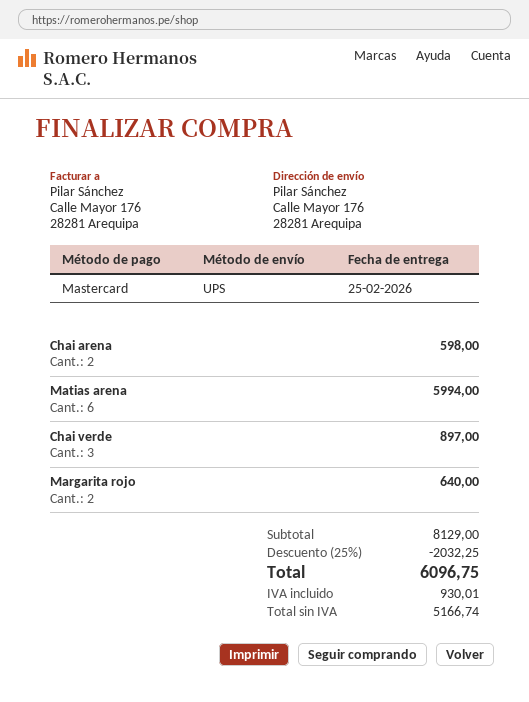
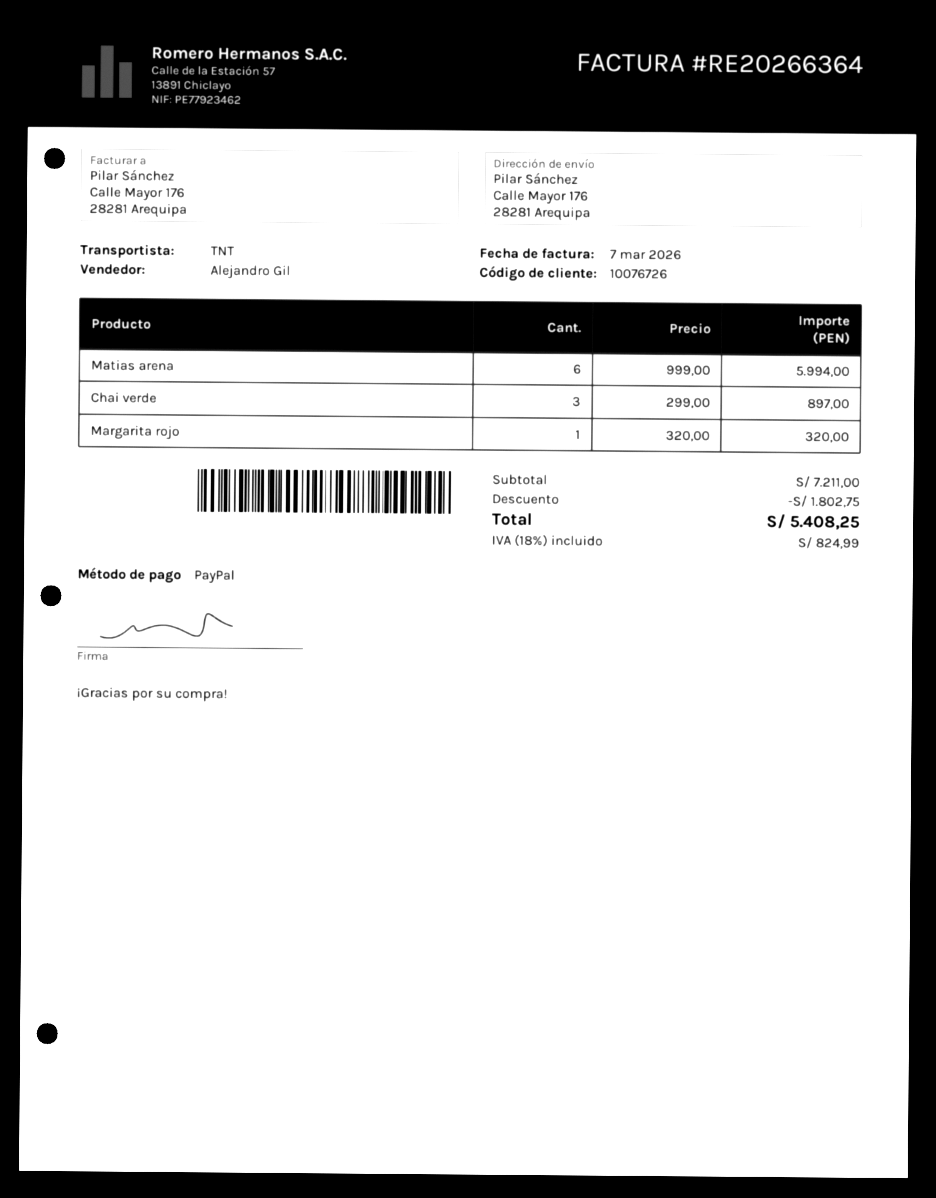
payment method: Mastercard -> PayPal
shipping method: UPS -> TNT
Chai arena: 2 for 598.00 -> none
Margarita rojo: 2 for 640.00 -> 1 for 320.00
subtotal: 8129.00 -> 7211.00
discount: 2032.25 -> 1802.75
tax: 930.01 -> 824.99
total: 6096.75 -> 5408.25

